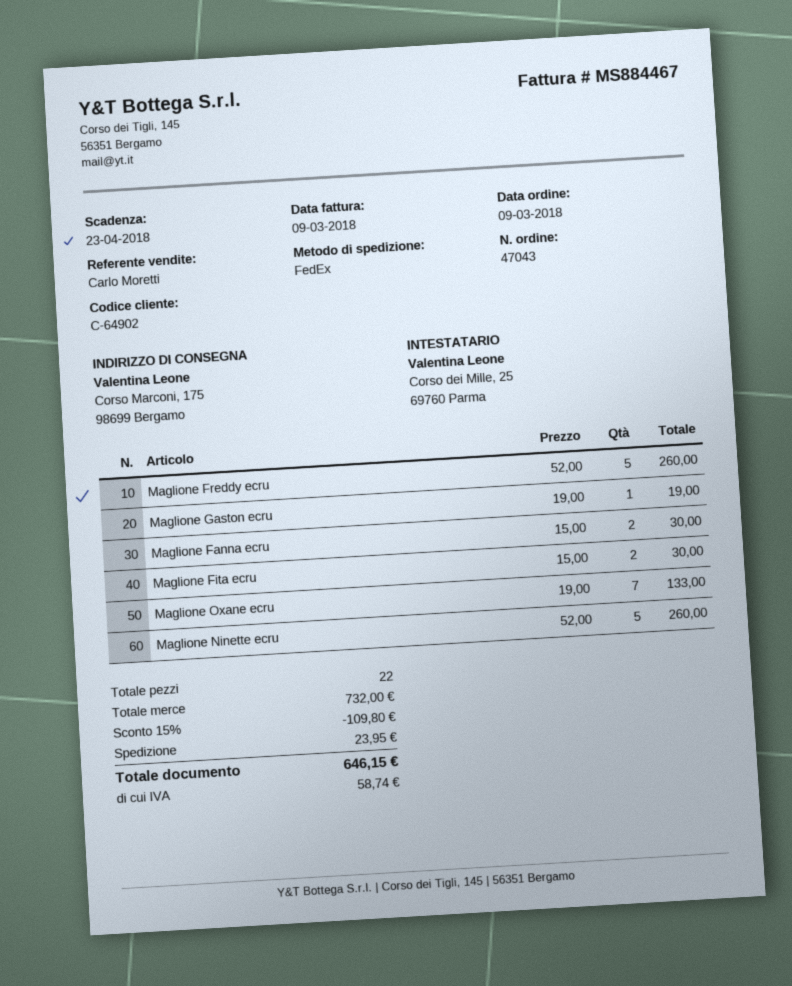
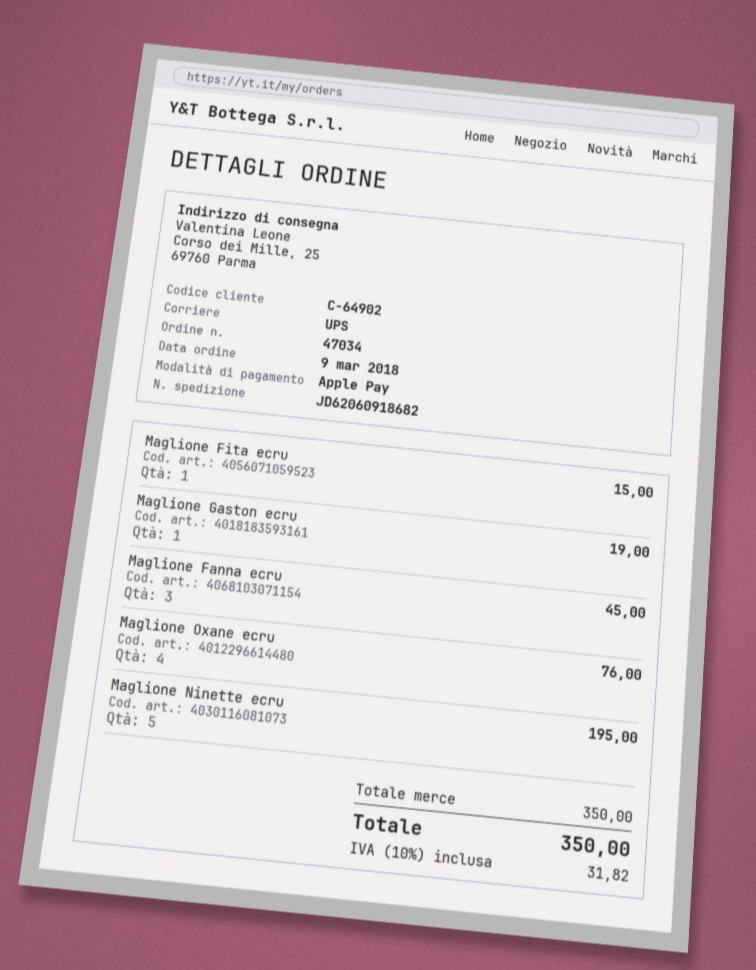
order number: 47043 -> 47034
shipping method: FedEx -> UPS
ship to: Corso Marconi, 175, 98699 Bergamo -> Corso dei Mille, 25, 69760 Parma
Maglione Freddy ecru: 5 for 260.00 -> none
Maglione Fanna ecru: 2 for 30.00 -> 3 for 45.00
Maglione Fita ecru: 2 for 30.00 -> 1 for 15.00
Maglione Oxane ecru: 7 for 133.00 -> 4 for 76.00
Maglione Ninette ecru: 5 for 260.00 -> 5 for 195.00
subtotal: 732.00 -> 350.00
discount: 15% = 109.80 -> none
shipping: 23.95 -> none
tax: 58.74 -> 31.82
total: 646.15 -> 350.00

